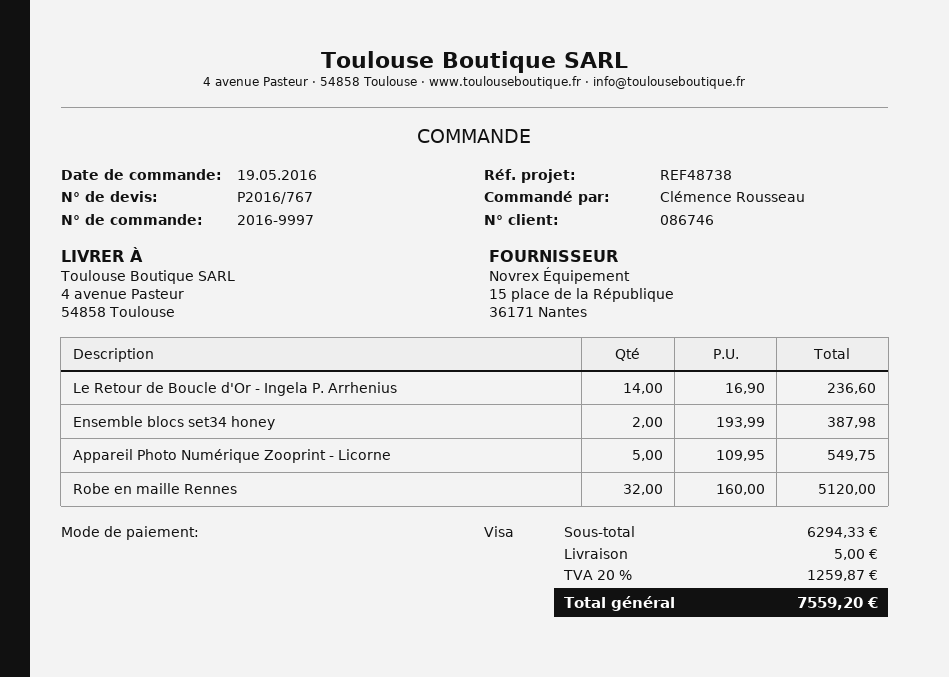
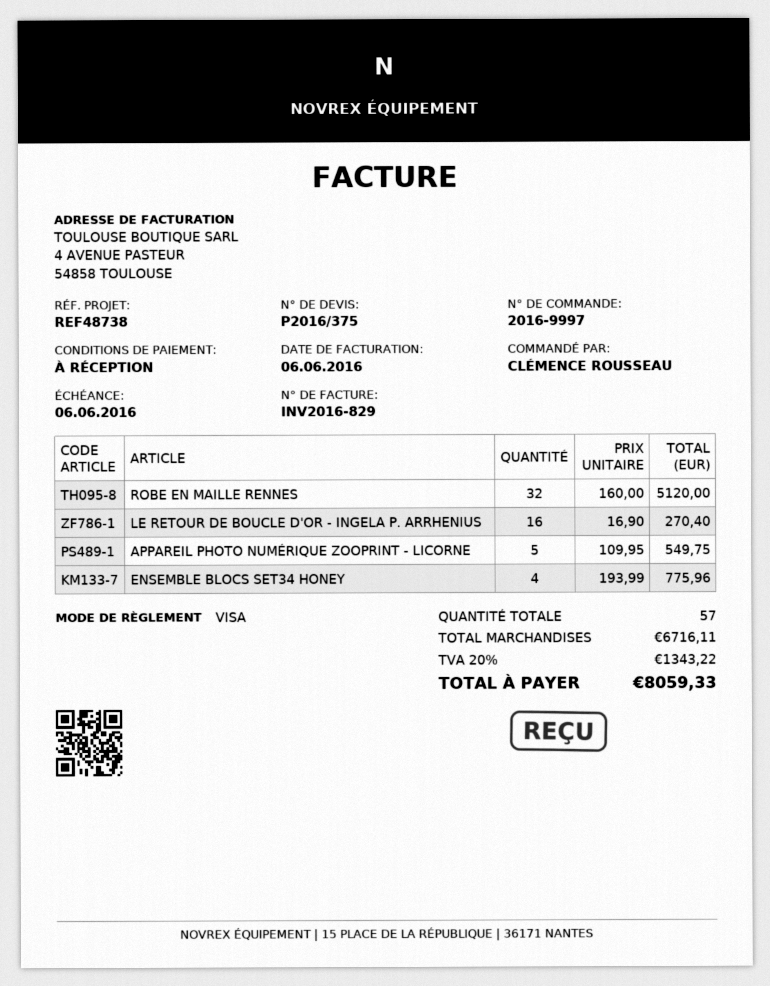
quote number: P2016/767 -> P2016/375
Le Retour de Boucle d'Or - Ingela P. Arrhenius: 14 x 16.90 = 236.60 -> 16 x 16.90 = 270.40
Ensemble blocs set34 honey: 2 x 193.99 = 387.98 -> 4 x 193.99 = 775.96
subtotal: 6294.33 -> 6716.11
shipping: 5.00 -> none
tax: 20% = 1259.87 -> 20% = 1343.22
total: 7559.20 -> 8059.33

